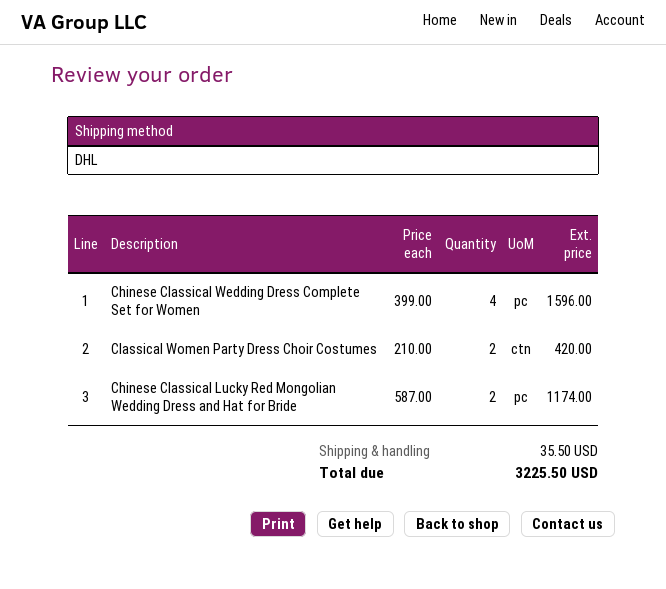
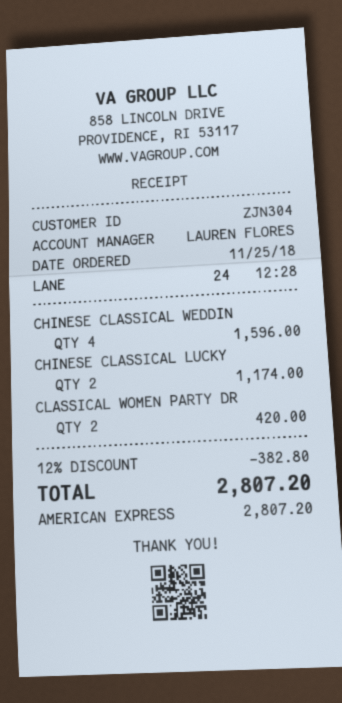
discount: none -> 12% = 382.80
shipping: 35.50 -> none
total: 3225.50 -> 2807.20

